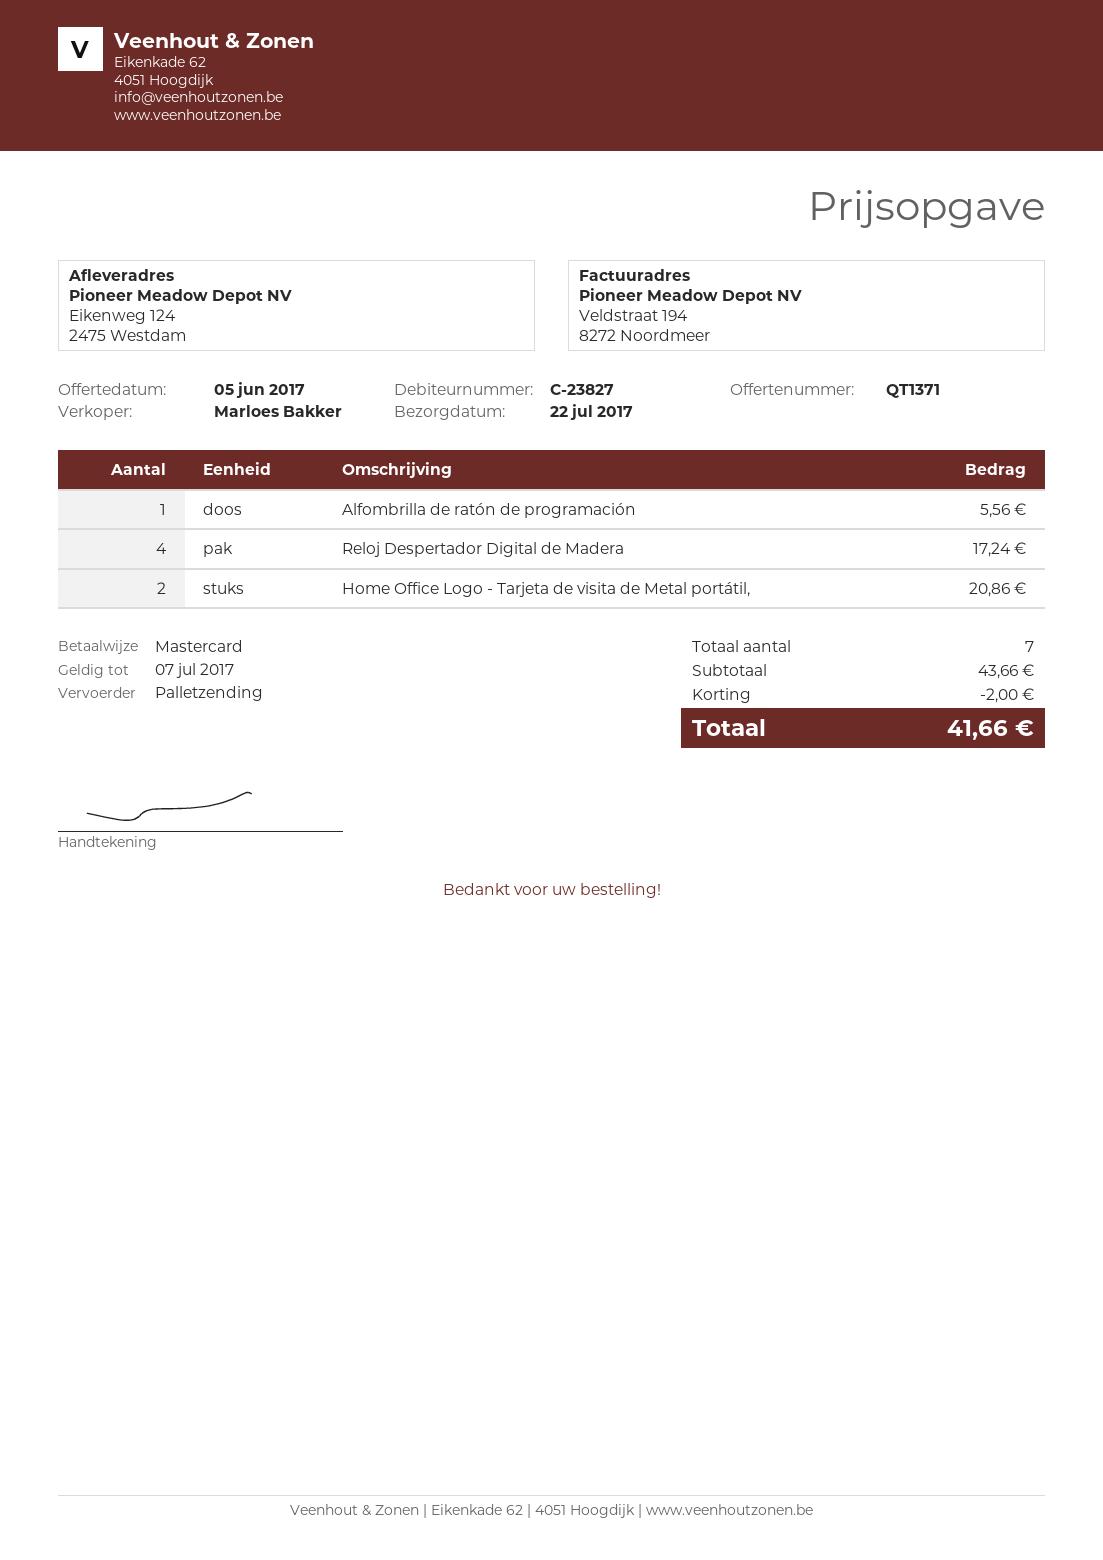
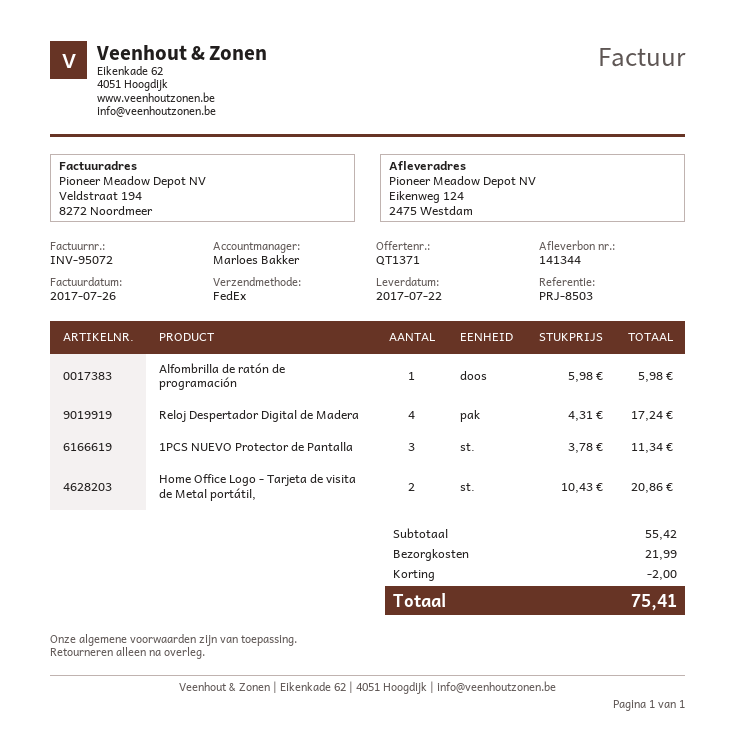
shipping method: pallet freight -> FedEx
Alfombrilla de ratón de programación: 1 for 5.56 -> 1 for 5.98
1PCS NUEVO Protector de Pantalla: none -> 3 for 11.34
subtotal: 43.66 -> 55.42
shipping: none -> 21.99
total: 41.66 -> 75.41

